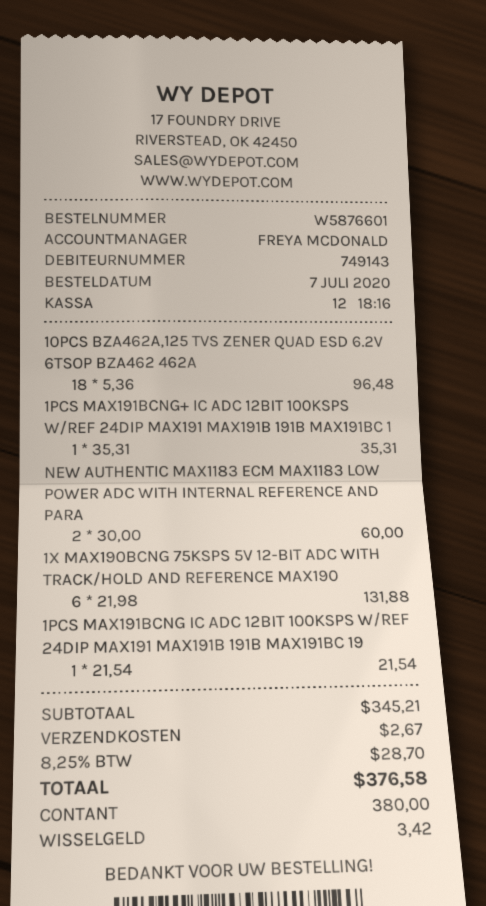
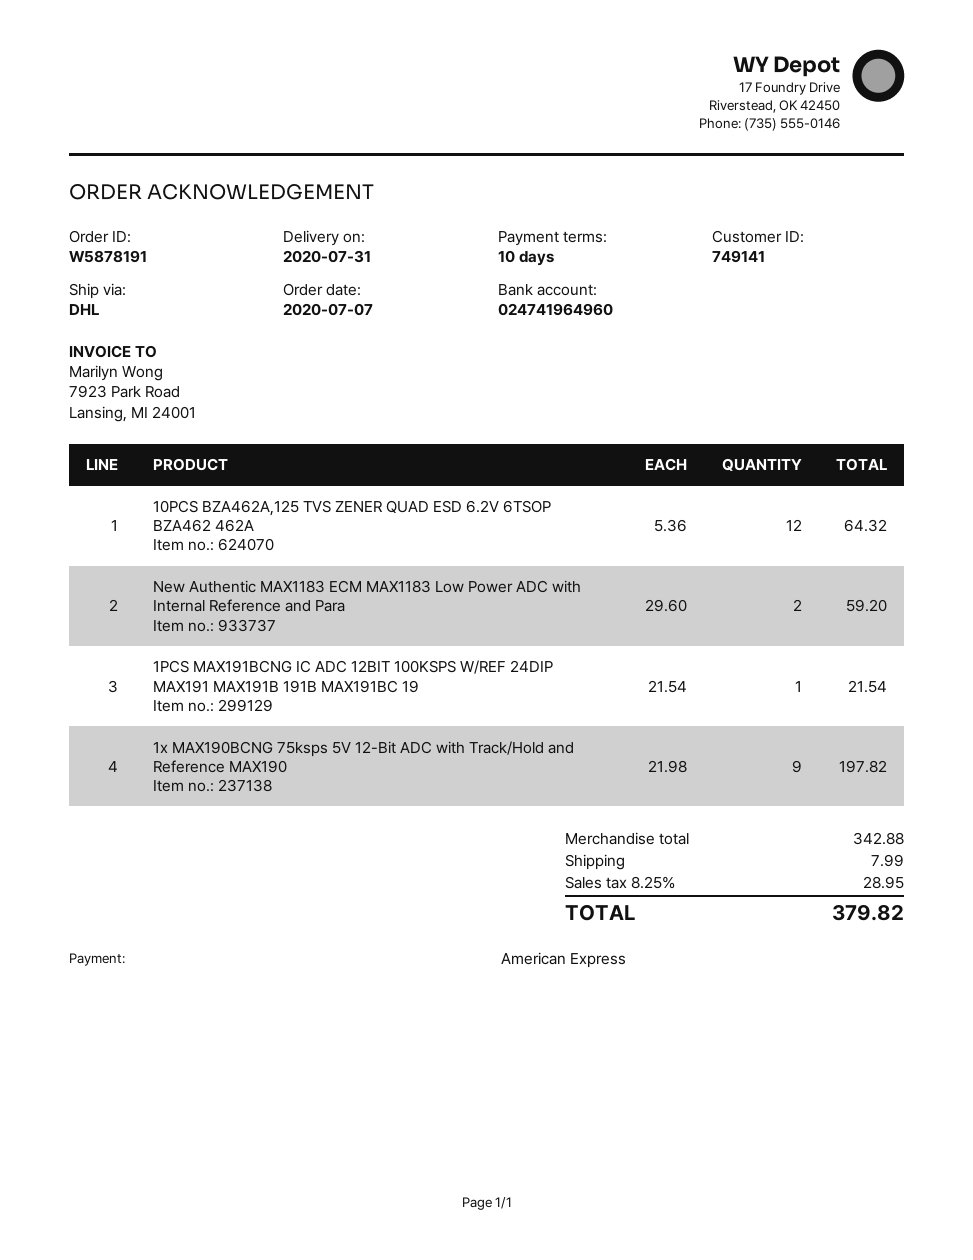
order number: W5876601 -> W5878191
customer number: 749143 -> 749141
payment method: cash -> American Express
10PCS BZA462A,125 TVS ZENER QUAD ESD 6.2V 6TSOP BZA462 462A: 18 x 5.36 = 96.48 -> 12 x 5.36 = 64.32
1PCS MAX191BCNG+ IC ADC 12BIT 100KSPS W/REF 24DIP MAX191 MAX191B 191B MAX191BC 1: 1 x 35.31 = 35.31 -> none
NEW AUTHENTIC MAX1183 ECM MAX1183 LOW POWER ADC WITH INTERNAL REFERENCE AND PARA: 2 x 30.00 = 60.00 -> 2 x 29.60 = 59.20
1X MAX190BCNG 75KSPS 5V 12-BIT ADC WITH TRACK/HOLD AND REFERENCE MAX190: 6 x 21.98 = 131.88 -> 9 x 21.98 = 197.82
subtotal: 345.21 -> 342.88
shipping: 2.67 -> 7.99
tax: 8.25% = 28.70 -> 8.25% = 28.95
total: 376.58 -> 379.82

